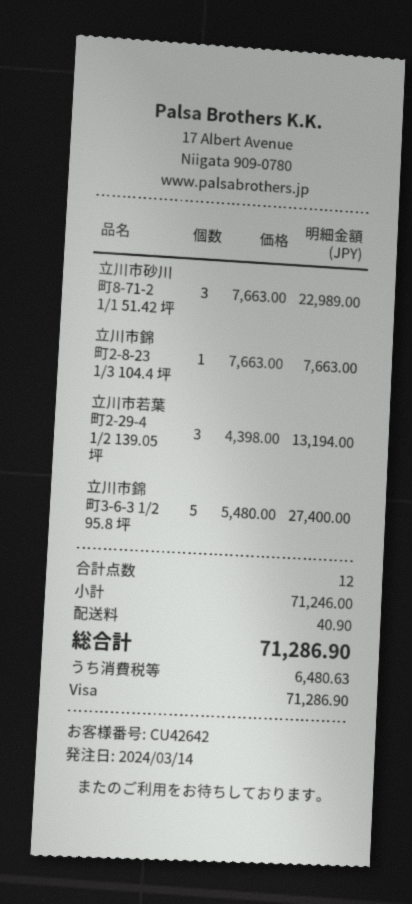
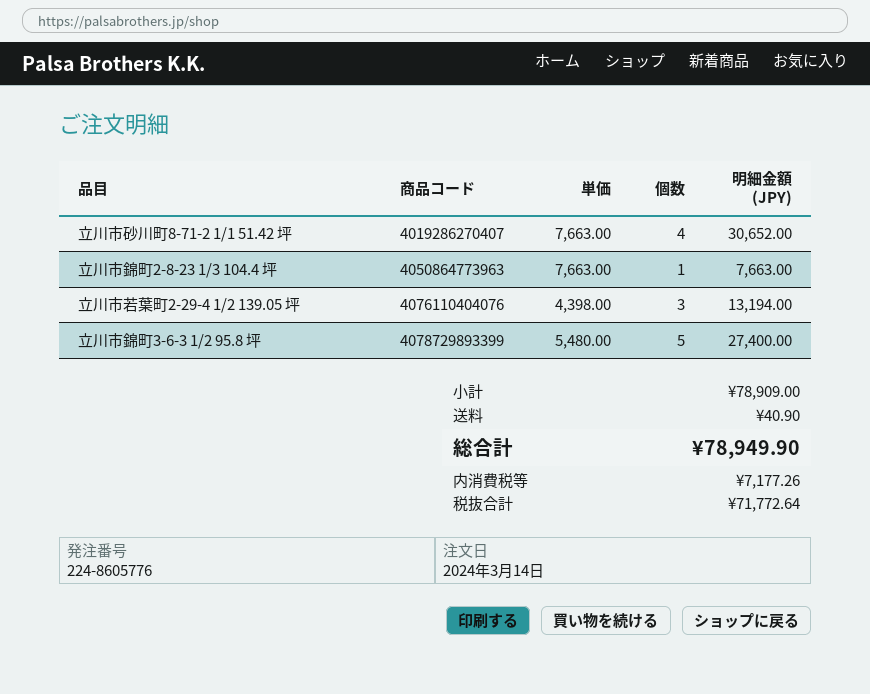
立川市砂川町8-71-2 1/1 51.42 坪: 3 x 7663.00 = 22989.00 -> 4 x 7663.00 = 30652.00
subtotal: 71246.00 -> 78909.00
tax: 6480.63 -> 7177.26
total: 71286.90 -> 78949.90

